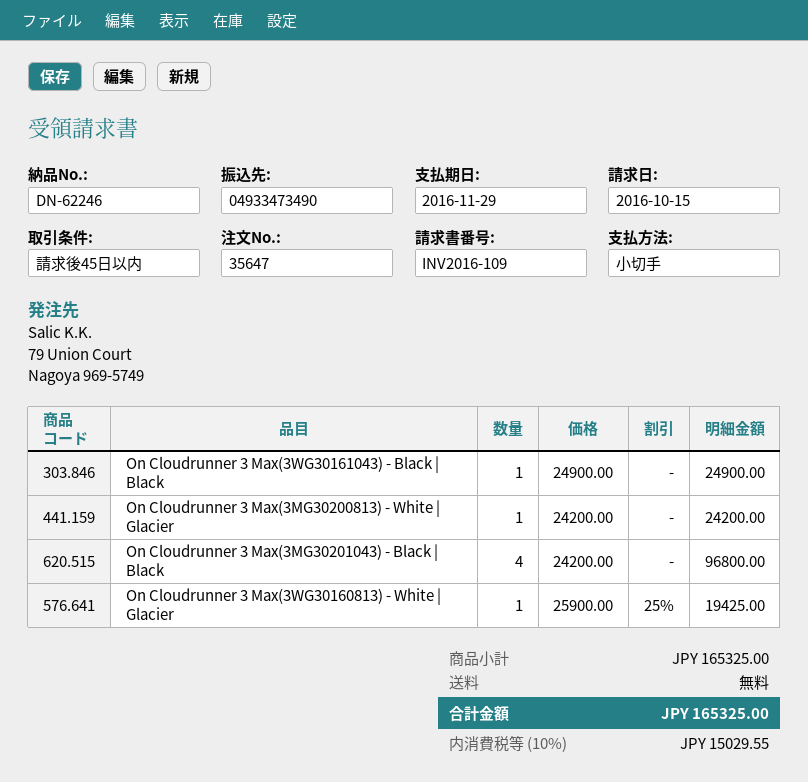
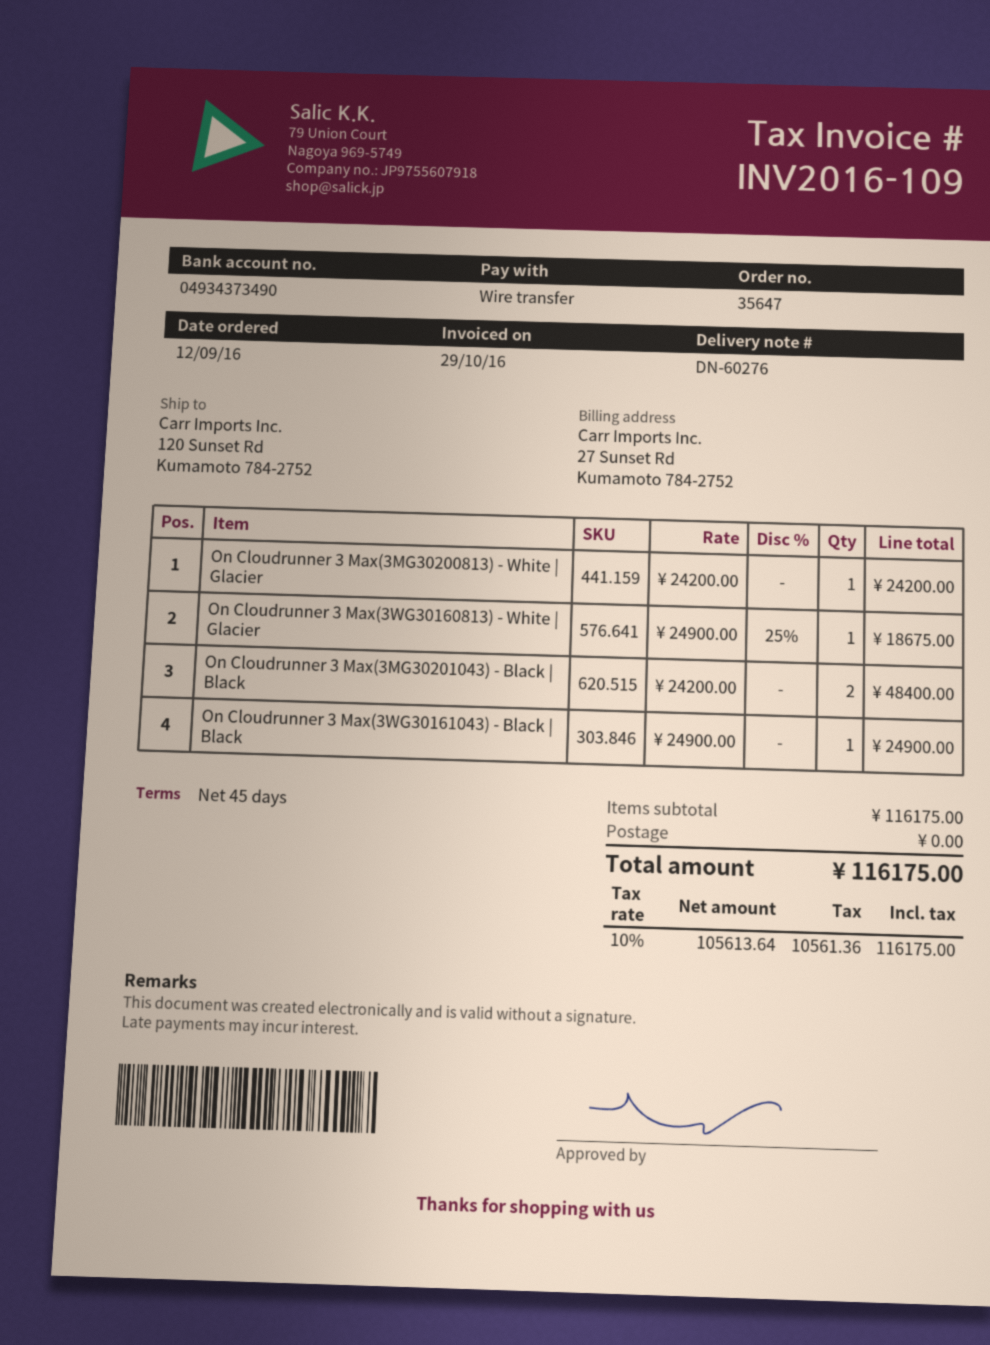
delivery note number: DN-62246 -> DN-60276
invoice date: 2016-10-15 -> 2016-10-29
payment method: cheque -> bank transfer
bank account: 04933473490 -> 04934373490
On Cloudrunner 3 Max(3MG30201043) - Black | Black: 4 x 24200.00 = 96800.00 -> 2 x 24200.00 = 48400.00
On Cloudrunner 3 Max(3WG30160813) - White | Glacier: 1 x 25900.00 - 25% = 19425.00 -> 1 x 24900.00 - 25% = 18675.00
subtotal: 165325.00 -> 116175.00
tax: 10% = 15029.55 -> 10% = 10561.36
total: 165325.00 -> 116175.00

